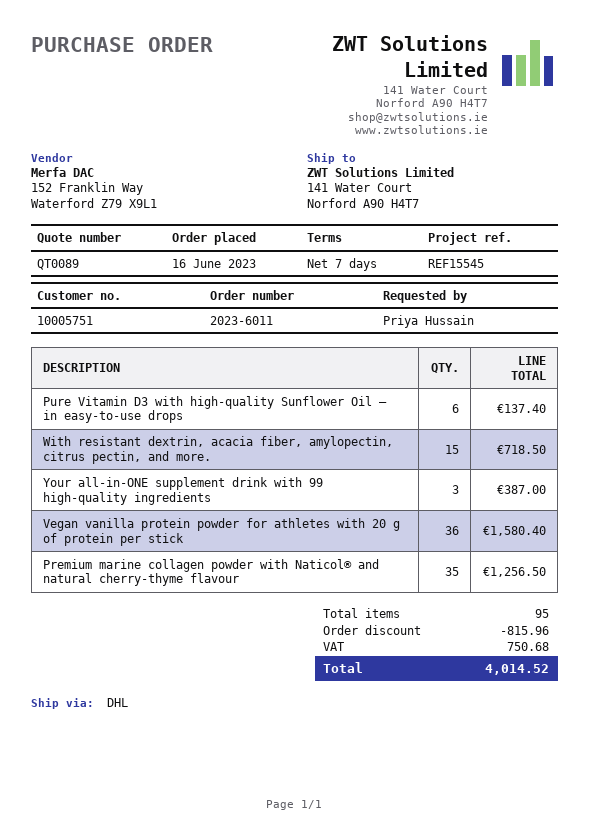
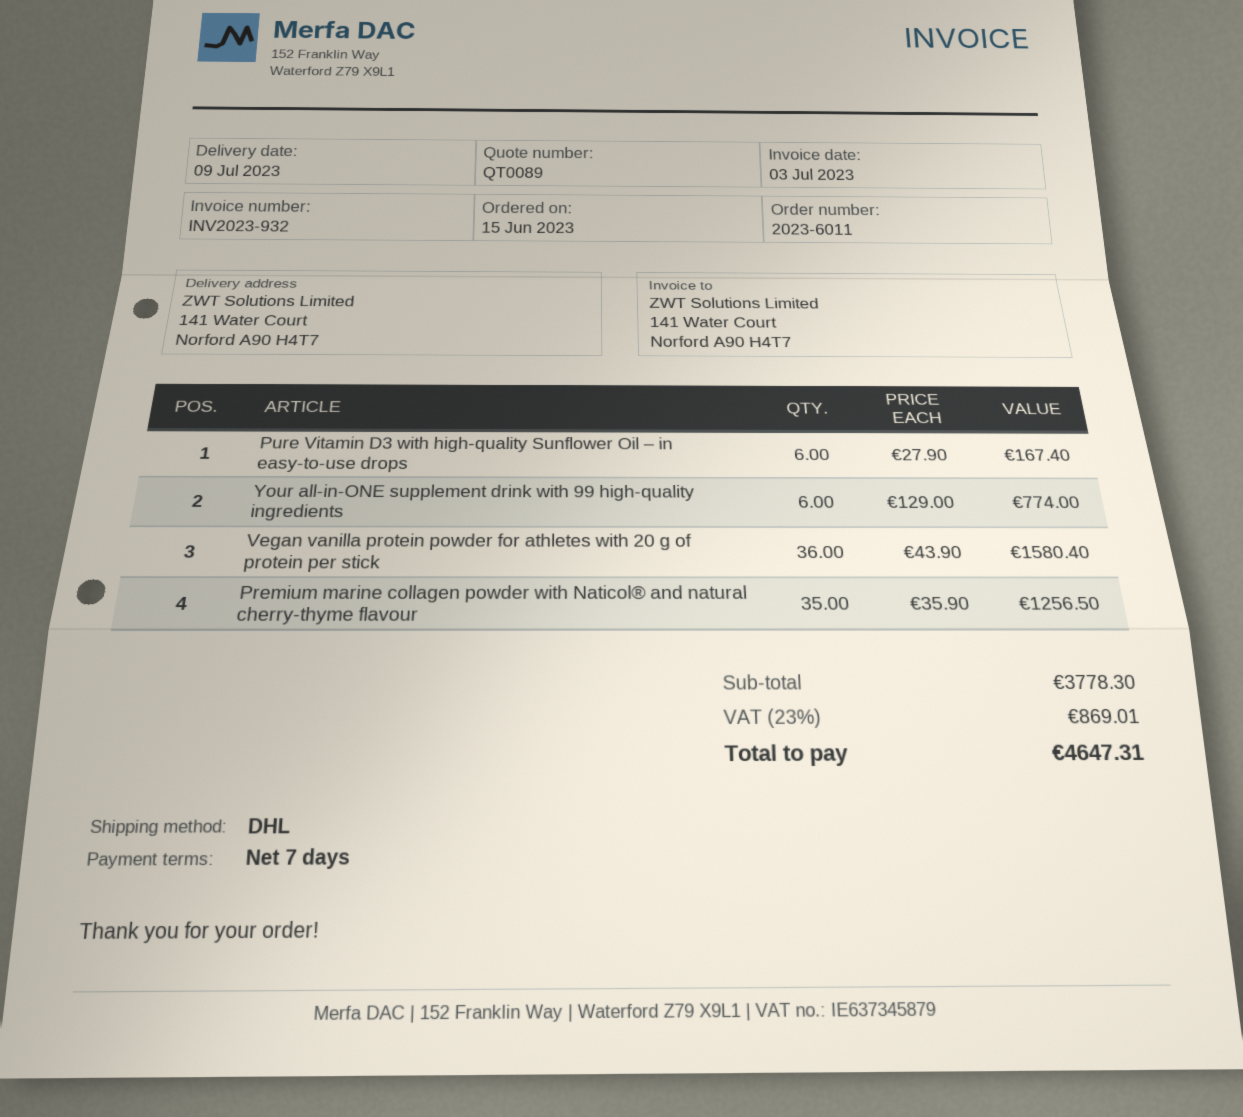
order date: 2023-06-16 -> 2023-06-15
Pure Vitamin D3 with high-quality Sunflower Oil – in easy-to-use drops: 6 for 137.40 -> 6 for 167.40
With resistant dextrin, acacia fiber, amylopectin, citrus pectin, and more.: 15 for 718.50 -> none
Your all-in-ONE supplement drink with 99 high-quality ingredients: 3 for 387.00 -> 6 for 774.00
discount: 815.96 -> none
tax: 750.68 -> 869.01
total: 4014.52 -> 4647.31

